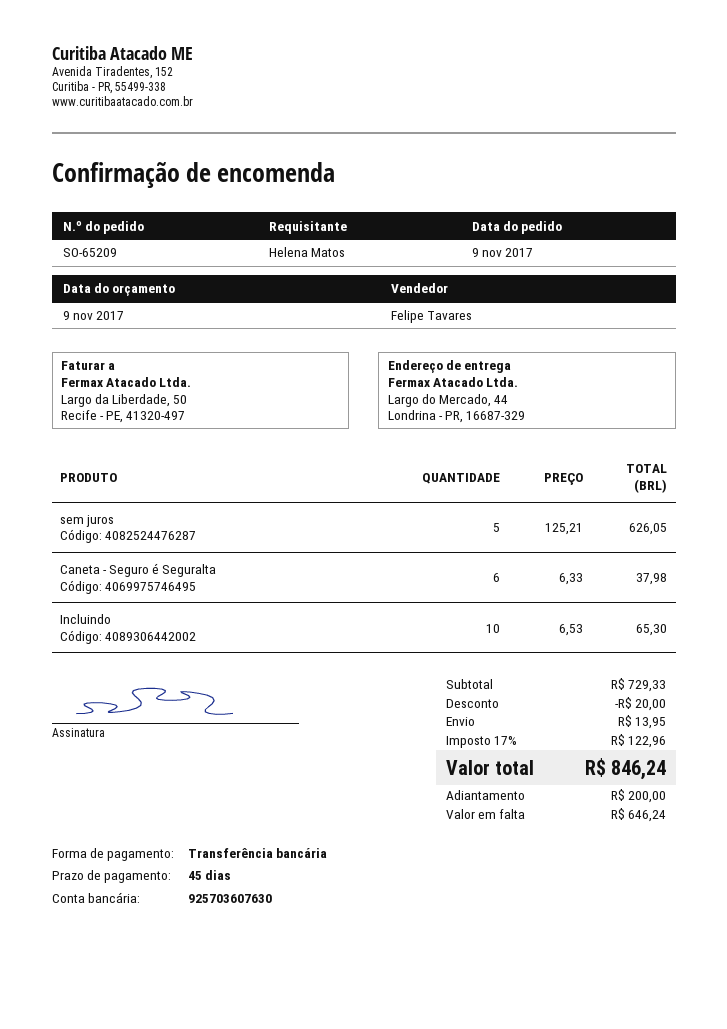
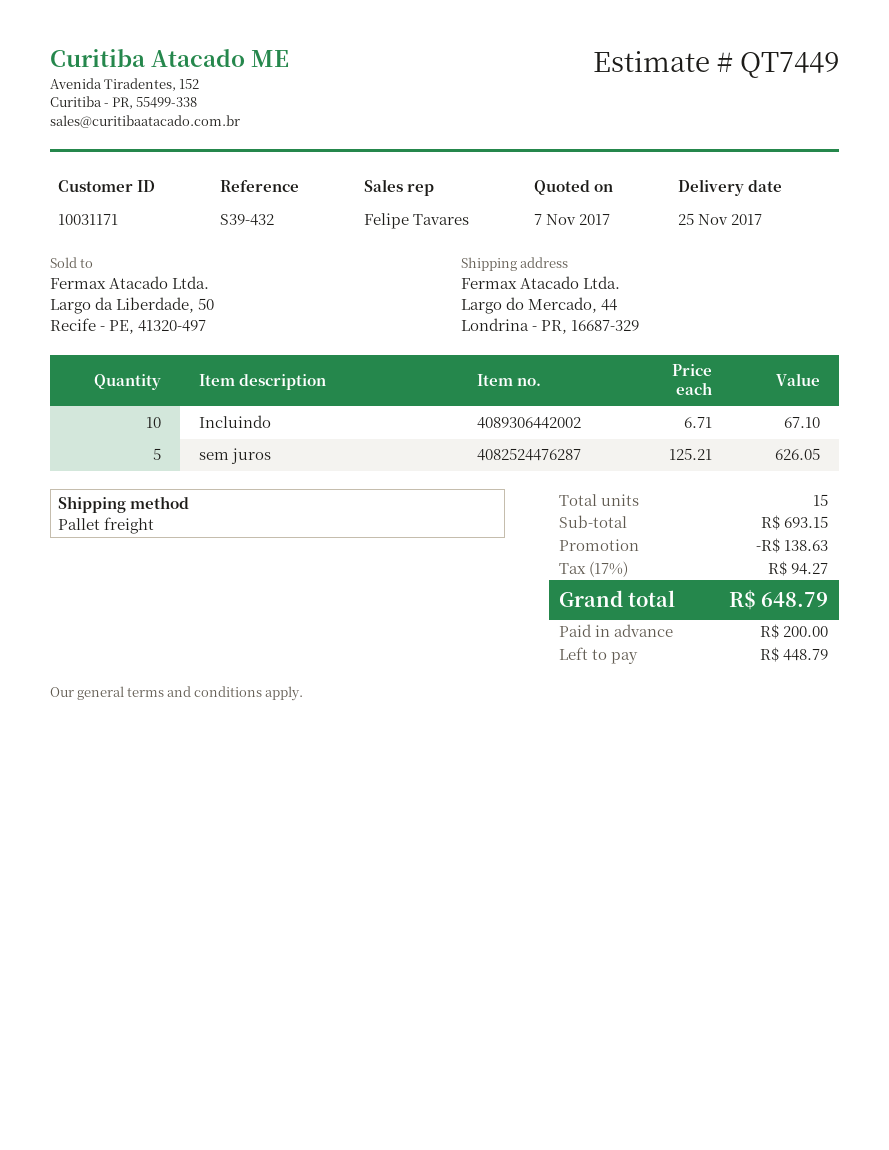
quote date: 2017-11-09 -> 2017-11-07
Caneta - Seguro é Seguralta: 6 x 6.33 = 37.98 -> none
Incluindo: 10 x 6.53 = 65.30 -> 10 x 6.71 = 67.10
subtotal: 729.33 -> 693.15
discount: 20.00 -> 138.63
shipping: 13.95 -> none
tax: 17% = 122.96 -> 17% = 94.27
total: 846.24 -> 648.79
balance: 646.24 -> 448.79

